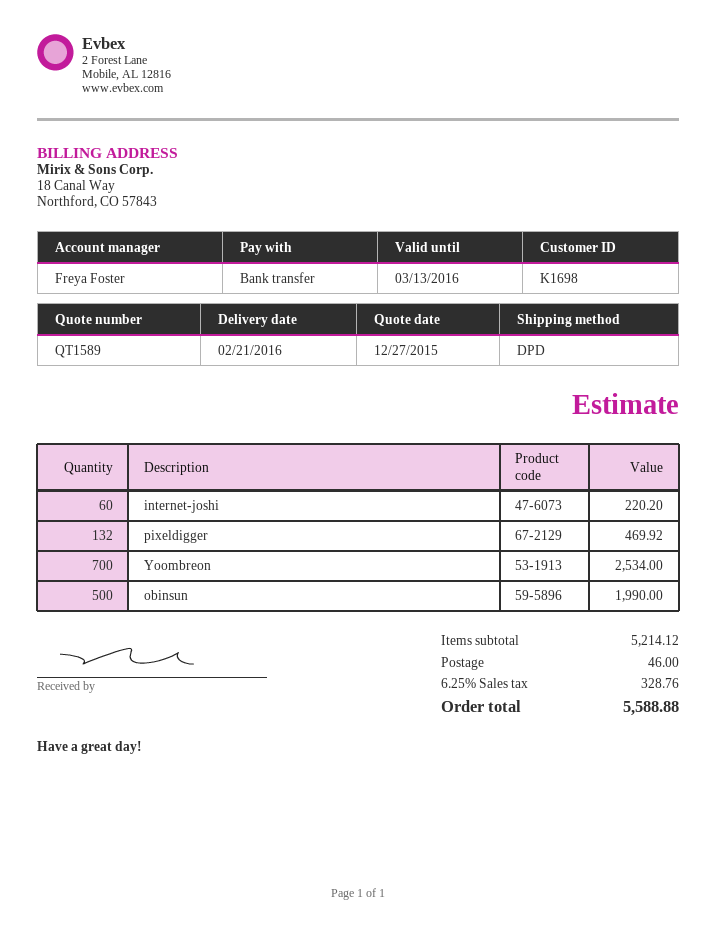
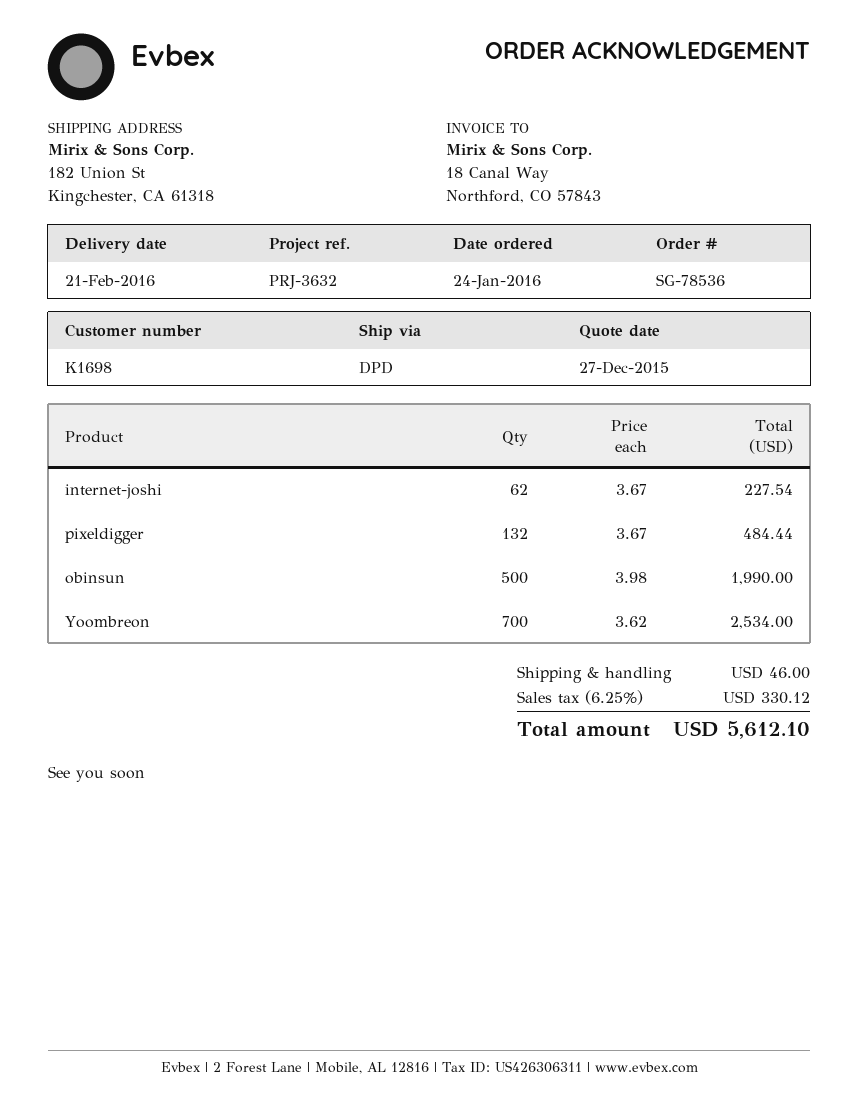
internet-joshi: 60 for 220.20 -> 62 for 227.54
pixeldigger: 132 for 469.92 -> 132 for 484.44
tax: 6.25% = 328.76 -> 6.25% = 330.12
total: 5588.88 -> 5612.10

